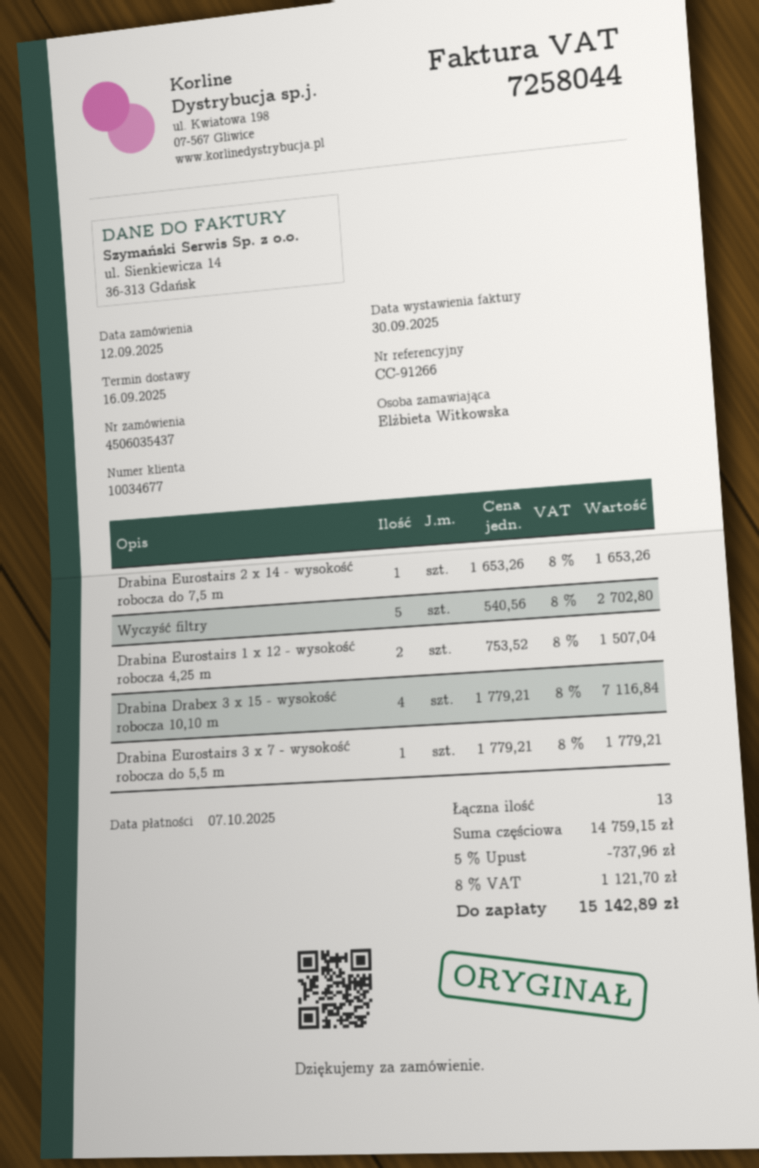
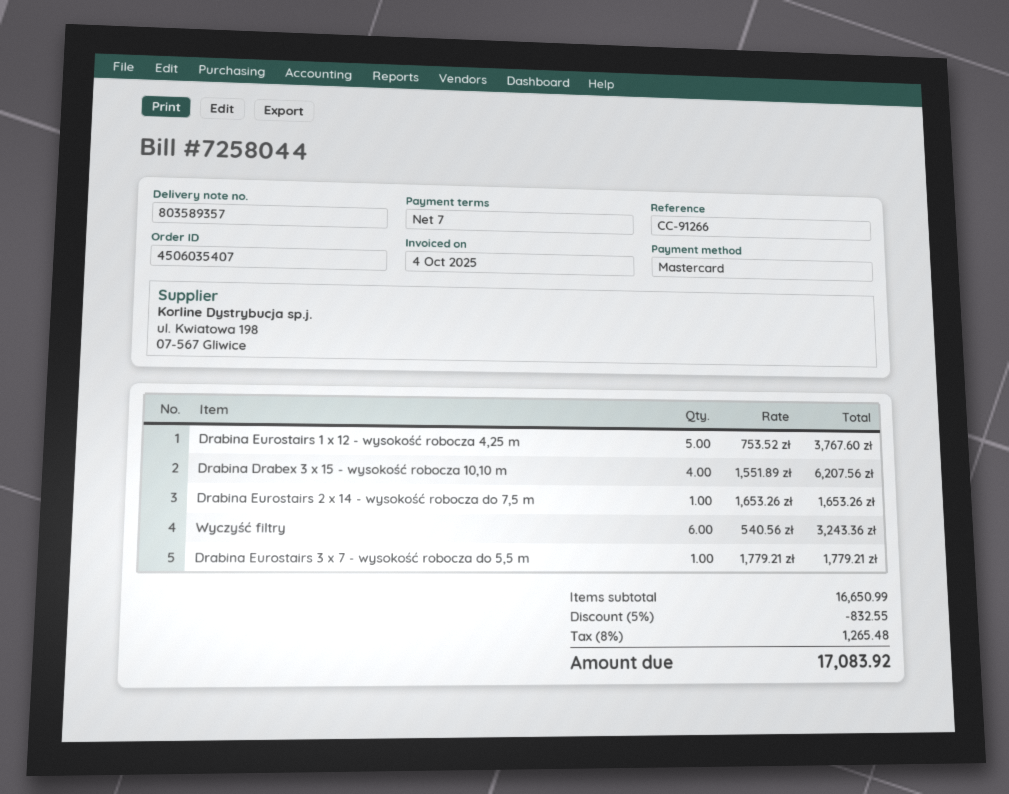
order number: 4506035437 -> 4506035407
invoice date: 2025-09-30 -> 2025-10-04
Wyczyść filtry: 5 x 540.56 = 2702.80 -> 6 x 540.56 = 3243.36
Drabina Eurostairs 1 x 12 - wysokość robocza 4,25 m: 2 x 753.52 = 1507.04 -> 5 x 753.52 = 3767.60
Drabina Drabex 3 x 15 - wysokość robocza 10,10 m: 4 x 1779.21 = 7116.84 -> 4 x 1551.89 = 6207.56
subtotal: 14759.15 -> 16650.99
discount: 5% = 737.96 -> 5% = 832.55
tax: 8% = 1121.70 -> 8% = 1265.48
total: 15142.89 -> 17083.92

